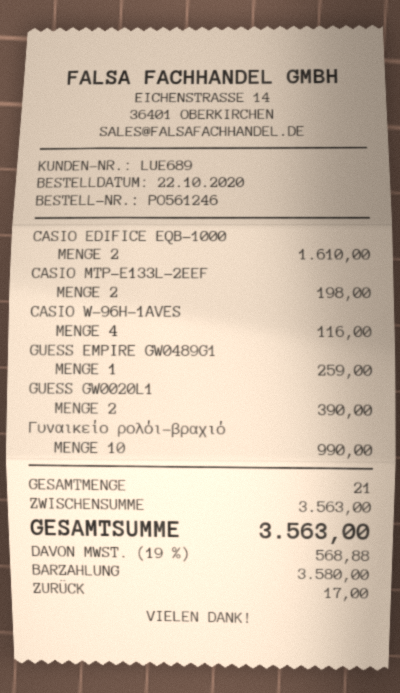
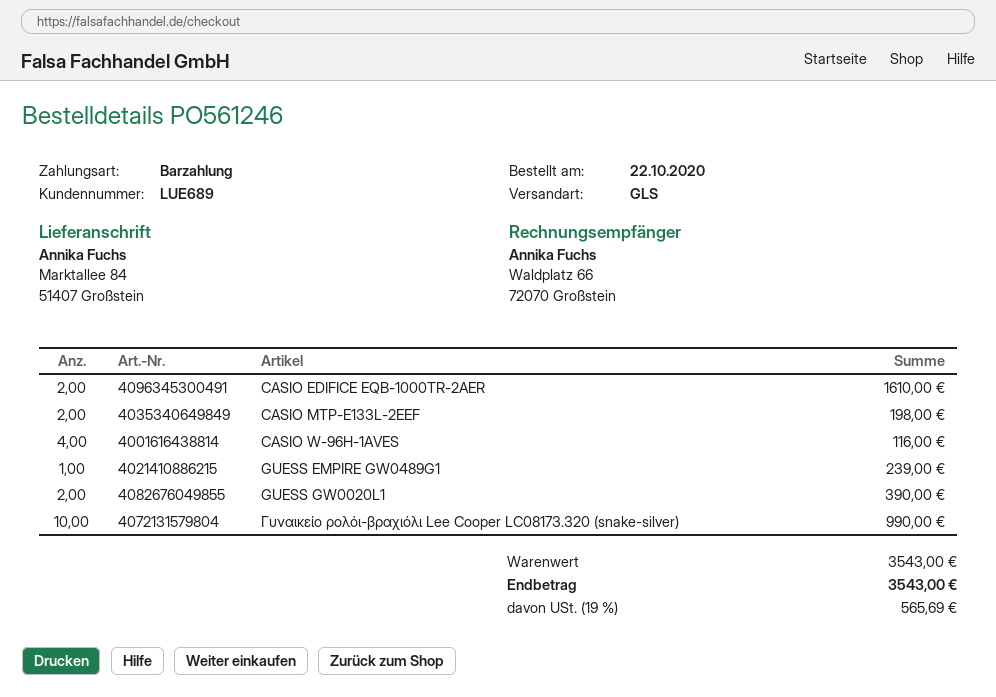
GUESS EMPIRE GW0489G1: 1 for 259.00 -> 1 for 239.00
subtotal: 3563.00 -> 3543.00
tax: 19% = 568.88 -> 19% = 565.69
total: 3563.00 -> 3543.00

